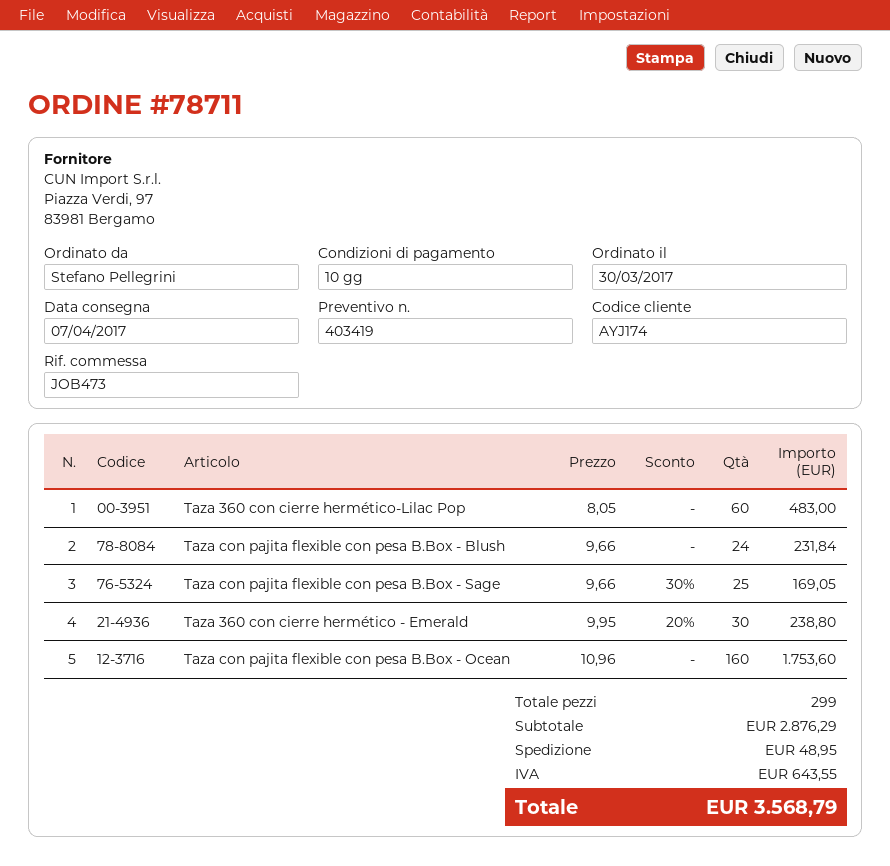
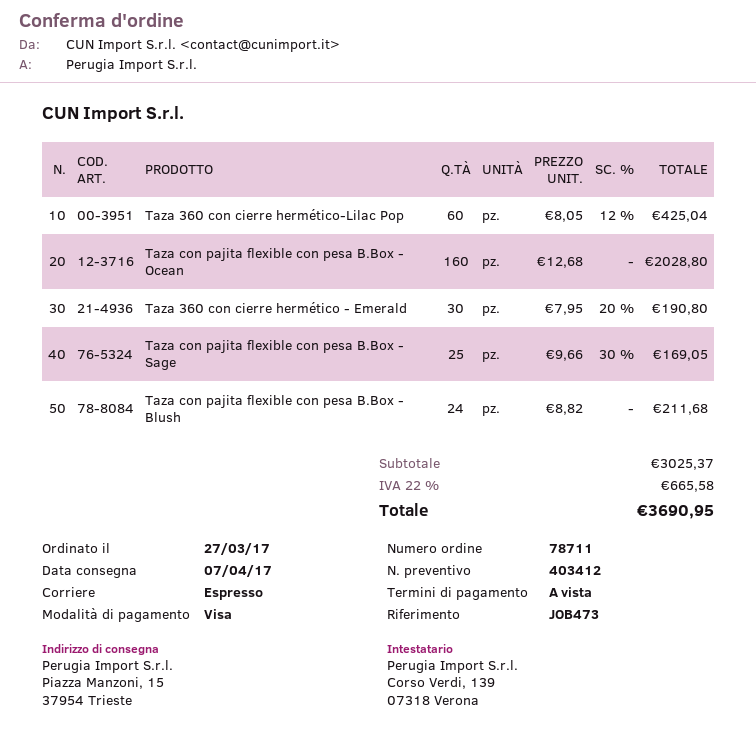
quote number: 403419 -> 403412
order date: 2017-03-30 -> 2017-03-27
payment terms: 10 days -> on receipt
Taza 360 con cierre hermético-Lilac Pop: 60 x 8.05 = 483.00 -> 60 x 8.05 - 12% = 425.04
Taza con pajita flexible con pesa B.Box - Blush: 24 x 9.66 = 231.84 -> 24 x 8.82 = 211.68
Taza 360 con cierre hermético - Emerald: 30 x 9.95 - 20% = 238.80 -> 30 x 7.95 - 20% = 190.80
Taza con pajita flexible con pesa B.Box - Ocean: 160 x 10.96 = 1753.60 -> 160 x 12.68 = 2028.80
subtotal: 2876.29 -> 3025.37
shipping: 48.95 -> none
tax: 643.55 -> 665.58
total: 3568.79 -> 3690.95

